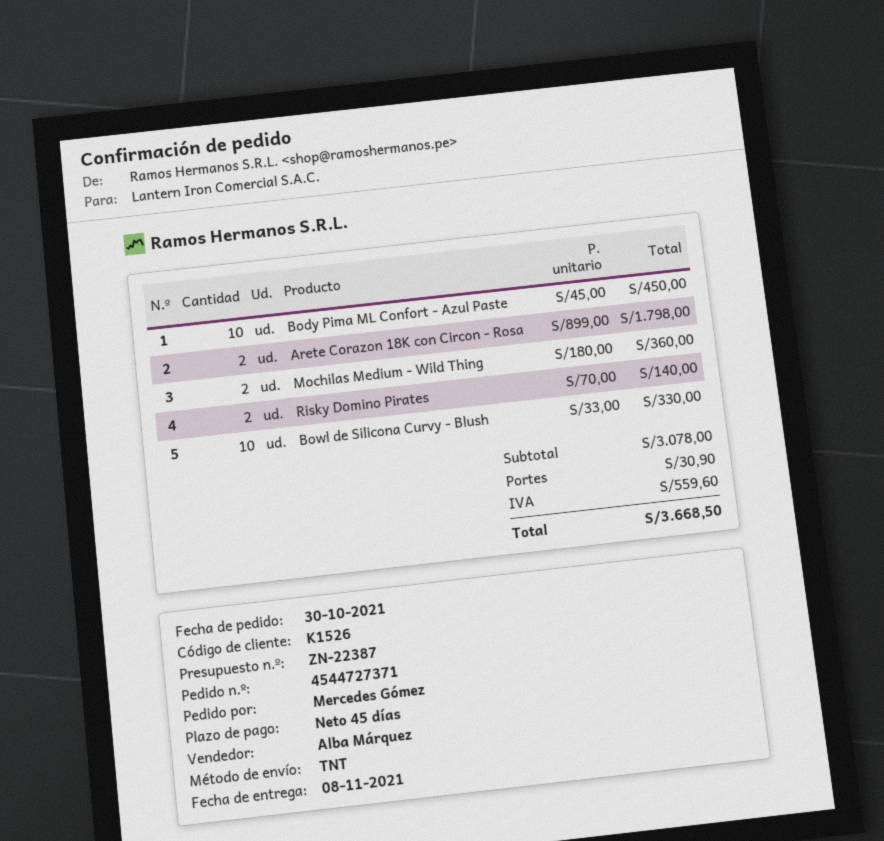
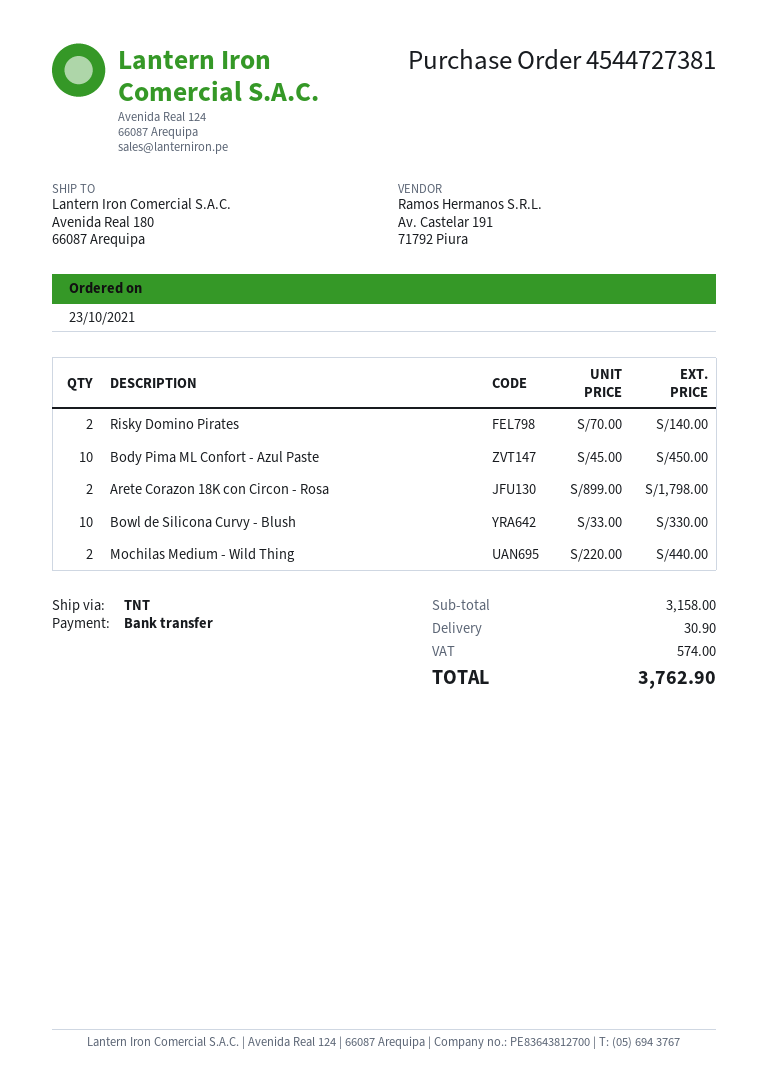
order number: 4544727371 -> 4544727381
order date: 2021-10-30 -> 2021-10-23
Mochilas Medium - Wild Thing: 2 x 180.00 = 360.00 -> 2 x 220.00 = 440.00
subtotal: 3078.00 -> 3158.00
tax: 559.60 -> 574.00
total: 3668.50 -> 3762.90

